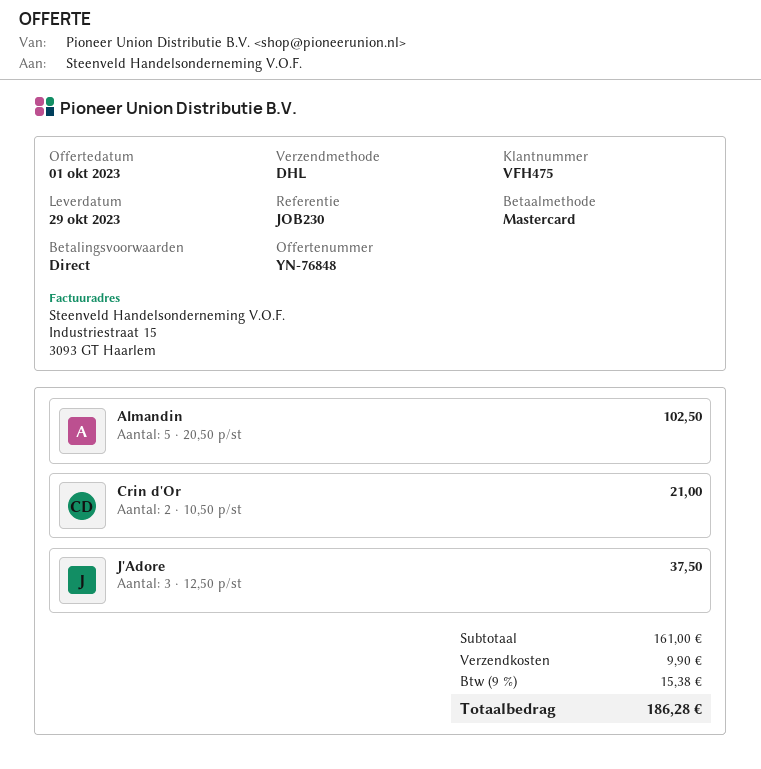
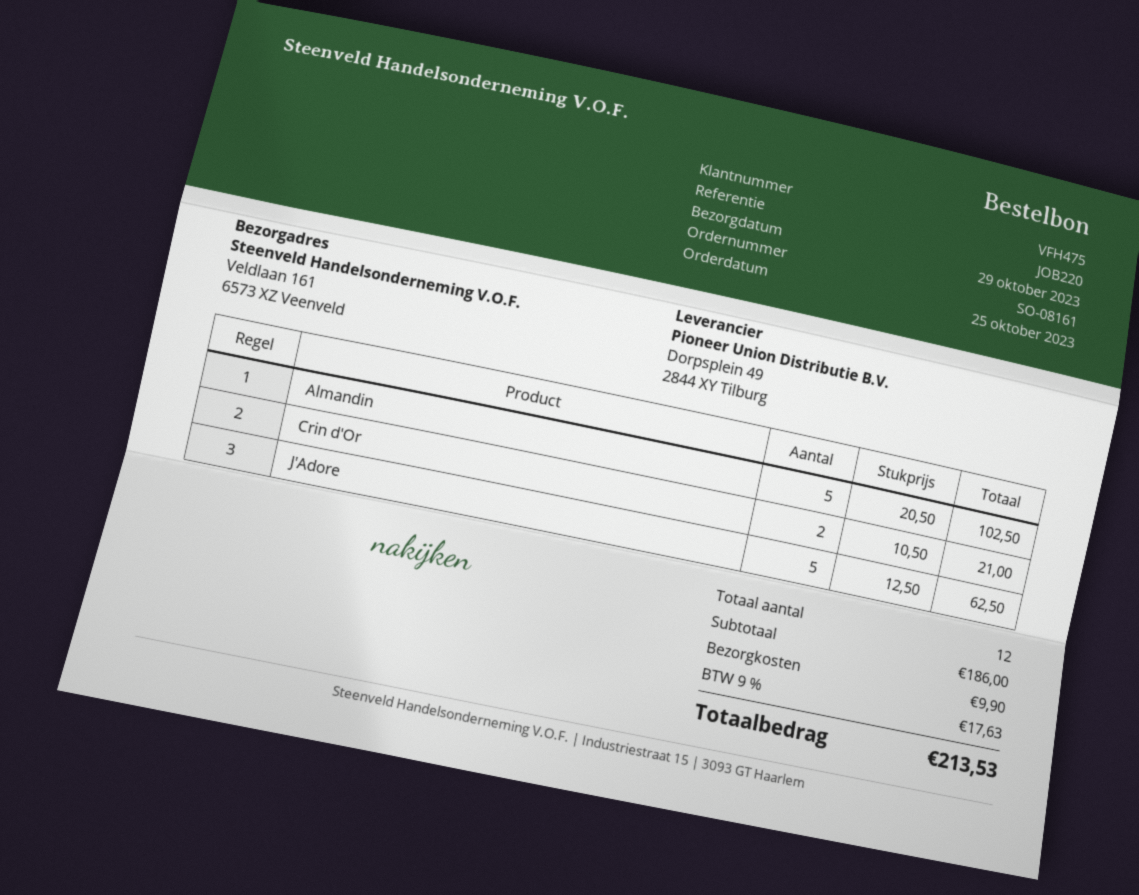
reference: JOB230 -> JOB220
J'Adore: 3 x 12.50 = 37.50 -> 5 x 12.50 = 62.50
subtotal: 161.00 -> 186.00
tax: 9% = 15.38 -> 9% = 17.63
total: 186.28 -> 213.53

